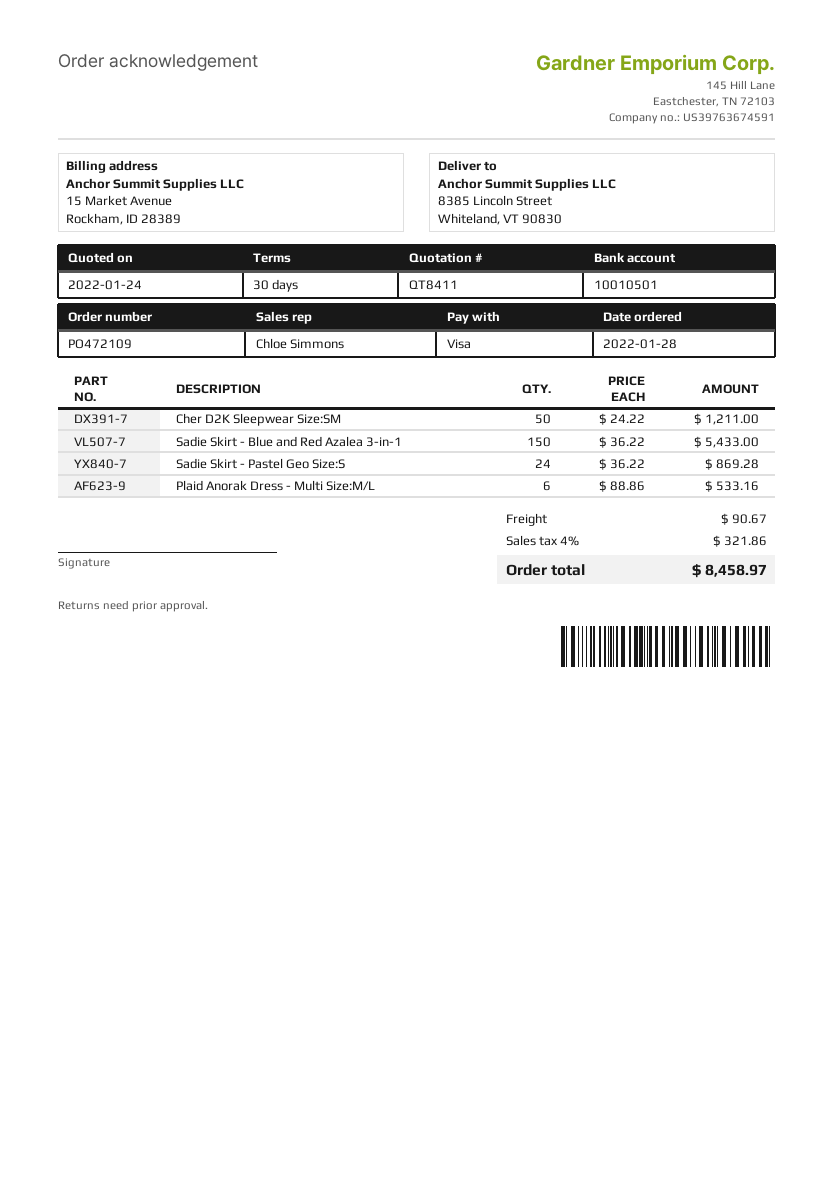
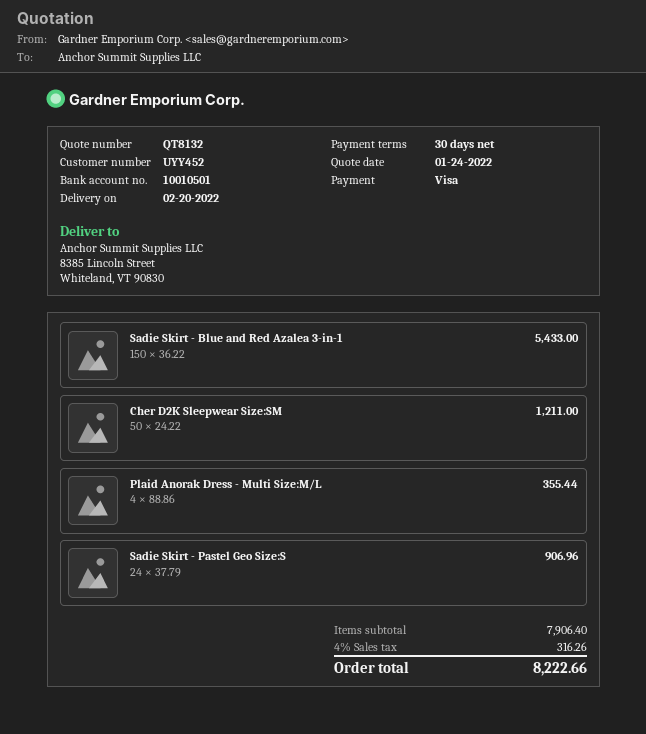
quote number: QT8411 -> QT8132
Sadie Skirt - Pastel Geo Size:S: 24 x 36.22 = 869.28 -> 24 x 37.79 = 906.96
Plaid Anorak Dress - Multi Size:M/L: 6 x 88.86 = 533.16 -> 4 x 88.86 = 355.44
shipping: 90.67 -> none
tax: 4% = 321.86 -> 4% = 316.26
total: 8458.97 -> 8222.66

